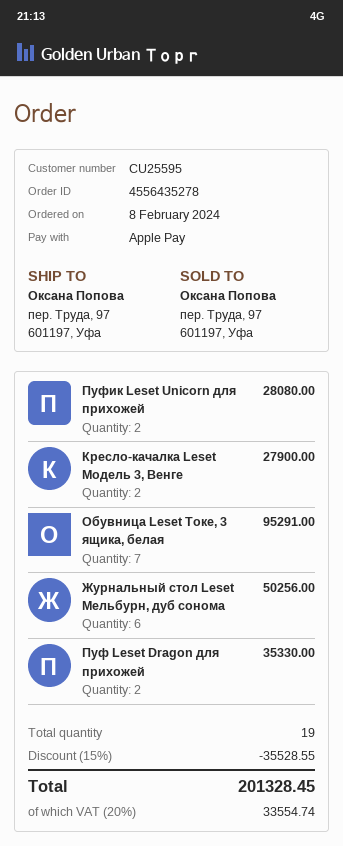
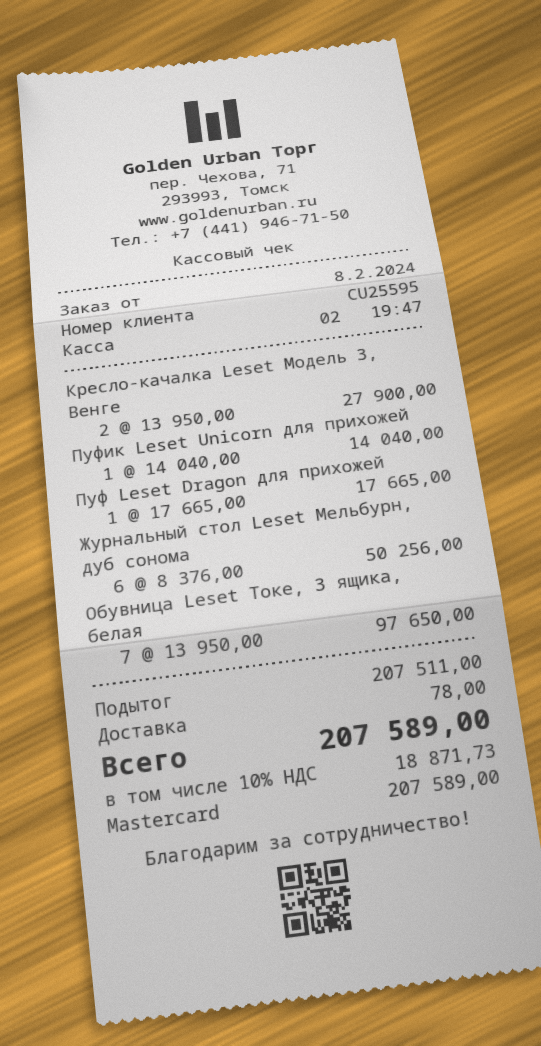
payment method: Apple Pay -> Mastercard
Пуфик Leset Unicorn для прихожей: 2 for 28080.00 -> 1 for 14040.00
Обувница Leset Токе, 3 ящика, белая: 7 for 95291.00 -> 7 for 97650.00
Пуф Leset Dragon для прихожей: 2 for 35330.00 -> 1 for 17665.00
discount: 15% = 35528.55 -> none
shipping: none -> 78.00
tax: 20% = 33554.74 -> 10% = 18871.73
total: 201328.45 -> 207589.00

